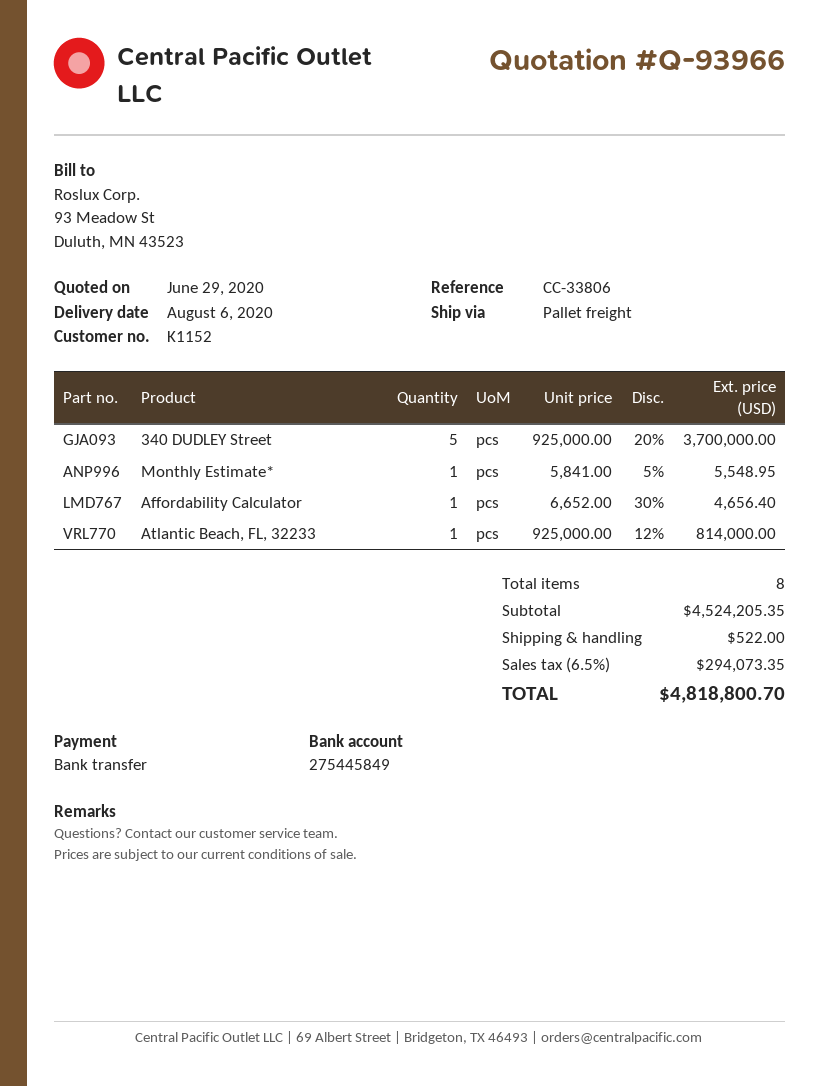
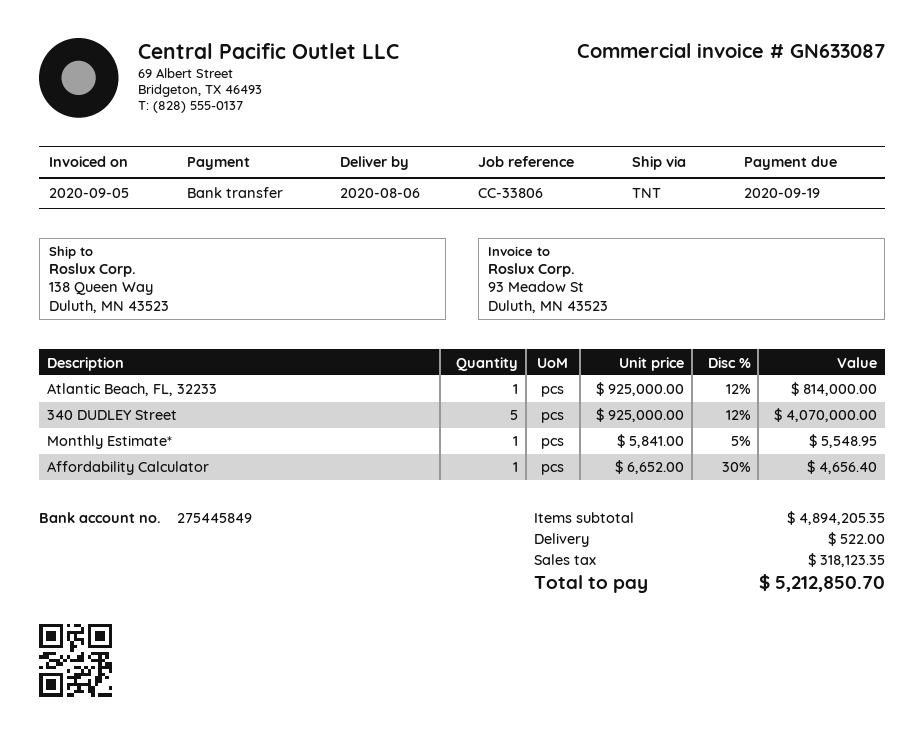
shipping method: pallet freight -> TNT
340 DUDLEY Street: 5 x 925000.00 - 20% = 3700000.00 -> 5 x 925000.00 - 12% = 4070000.00
subtotal: 4524205.35 -> 4894205.35
tax: 294073.35 -> 318123.35
total: 4818800.70 -> 5212850.70

